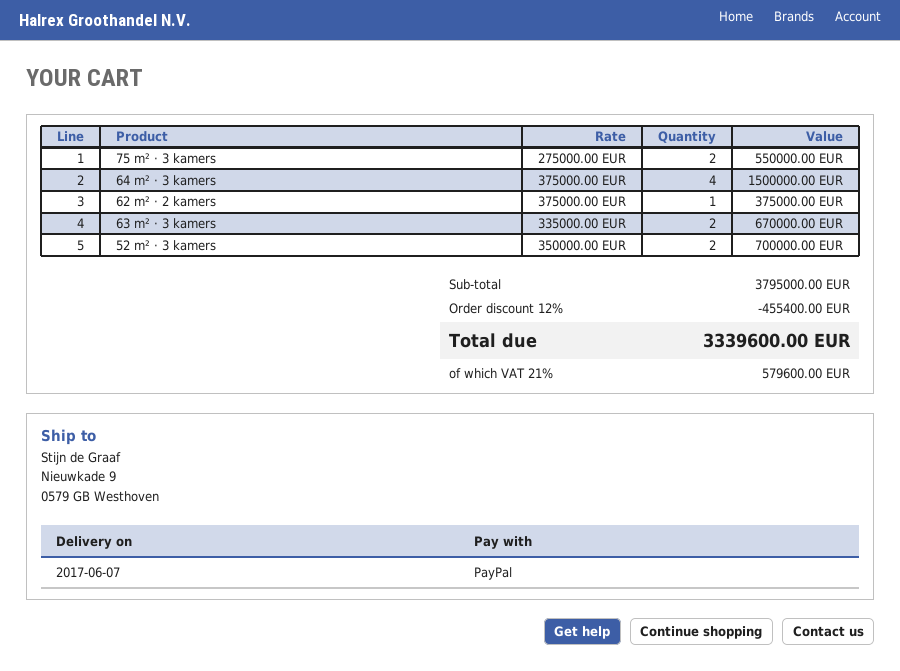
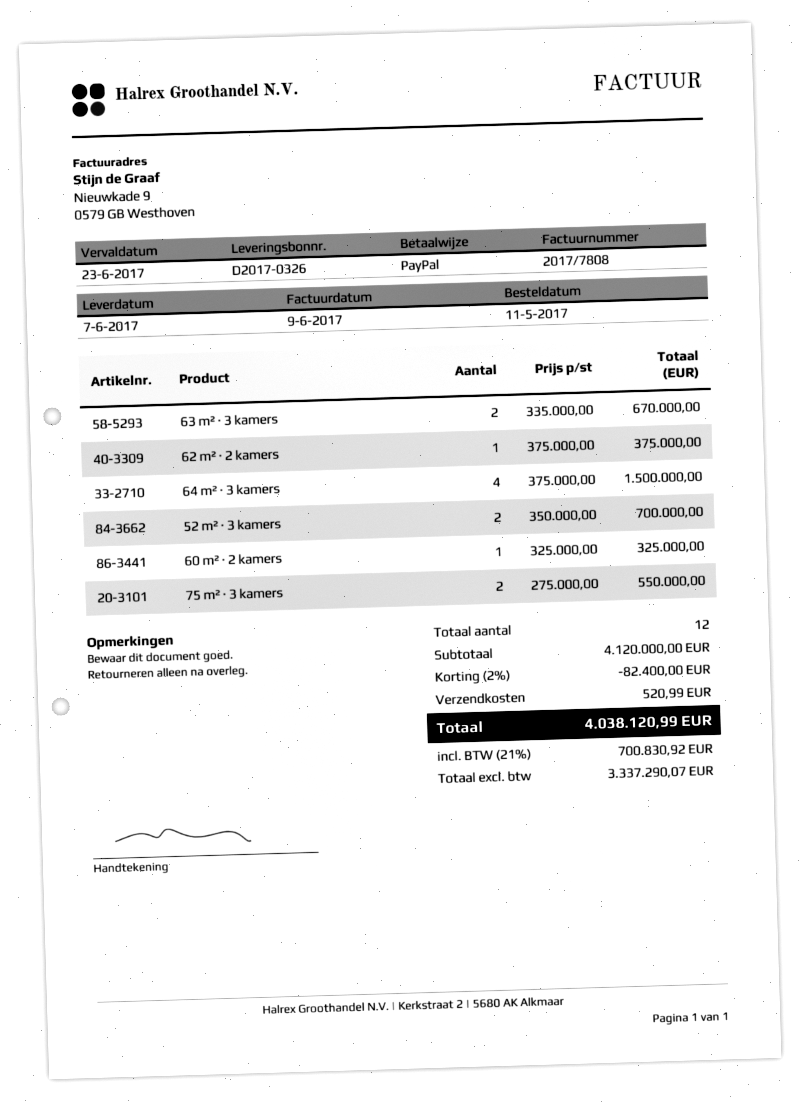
60 m² · 2 kamers: none -> 1 x 325000.00 = 325000.00
subtotal: 3795000.00 -> 4120000.00
discount: 12% = 455400.00 -> 2% = 82400.00
shipping: none -> 520.99
tax: 21% = 579600.00 -> 21% = 700830.92
total: 3339600.00 -> 4038120.99

